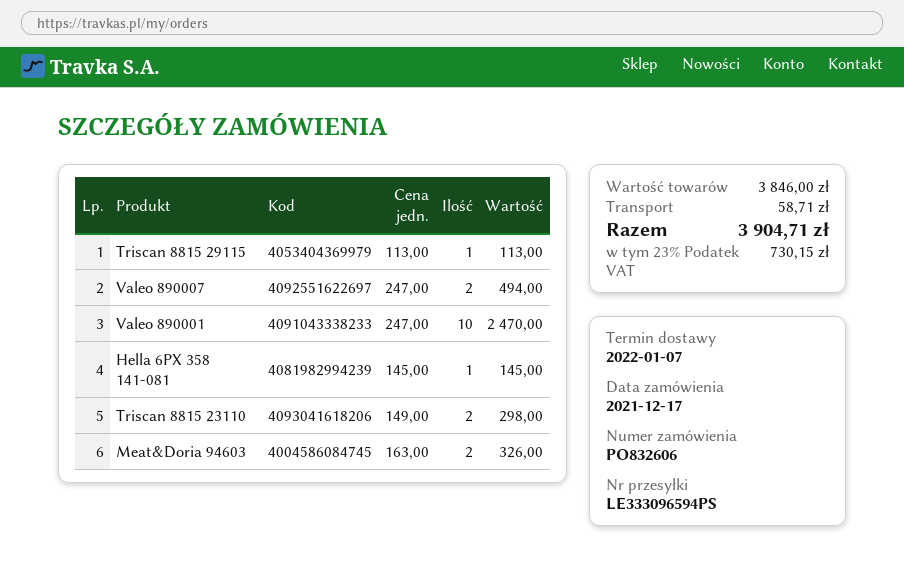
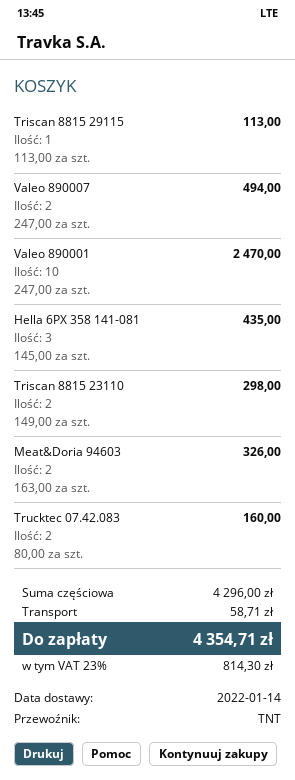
delivery date: 2022-01-07 -> 2022-01-14
Hella 6PX 358 141-081: 1 x 145.00 = 145.00 -> 3 x 145.00 = 435.00
Trucktec 07.42.083: none -> 2 x 80.00 = 160.00
subtotal: 3846.00 -> 4296.00
tax: 23% = 730.15 -> 23% = 814.30
total: 3904.71 -> 4354.71

